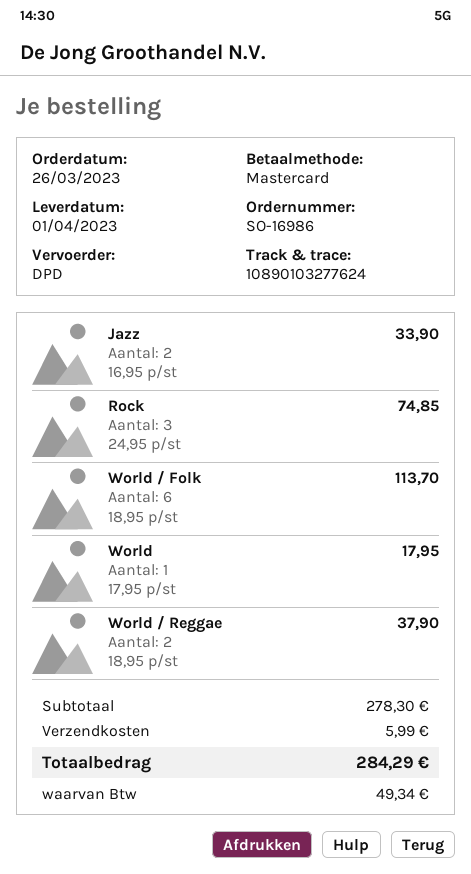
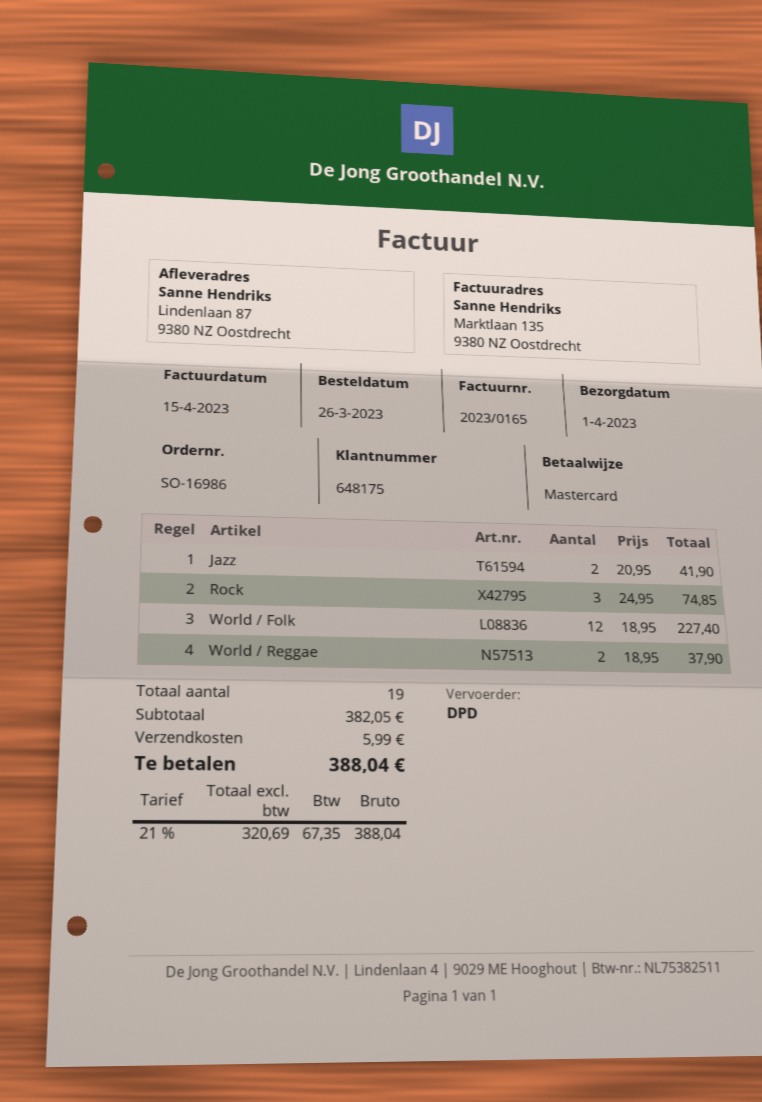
Jazz: 2 x 16.95 = 33.90 -> 2 x 20.95 = 41.90
World / Folk: 6 x 18.95 = 113.70 -> 12 x 18.95 = 227.40
World: 1 x 17.95 = 17.95 -> none
subtotal: 278.30 -> 382.05
tax: 49.34 -> 67.35
total: 284.29 -> 388.04

